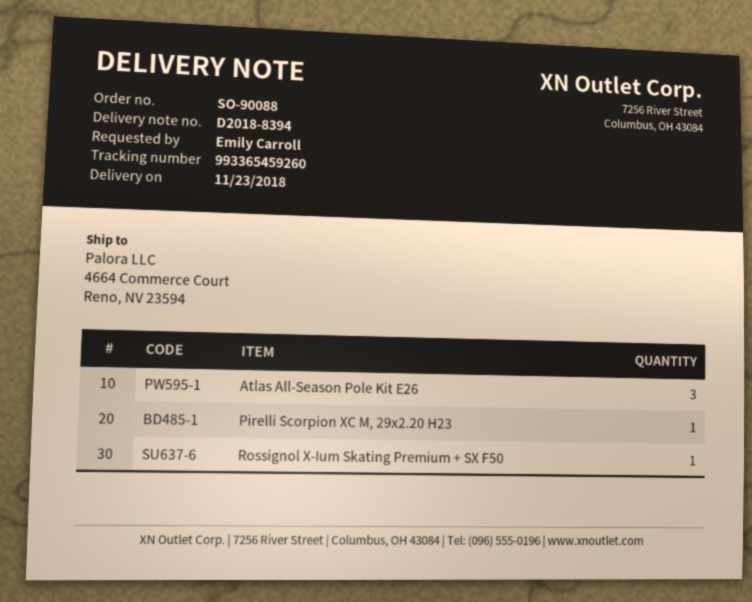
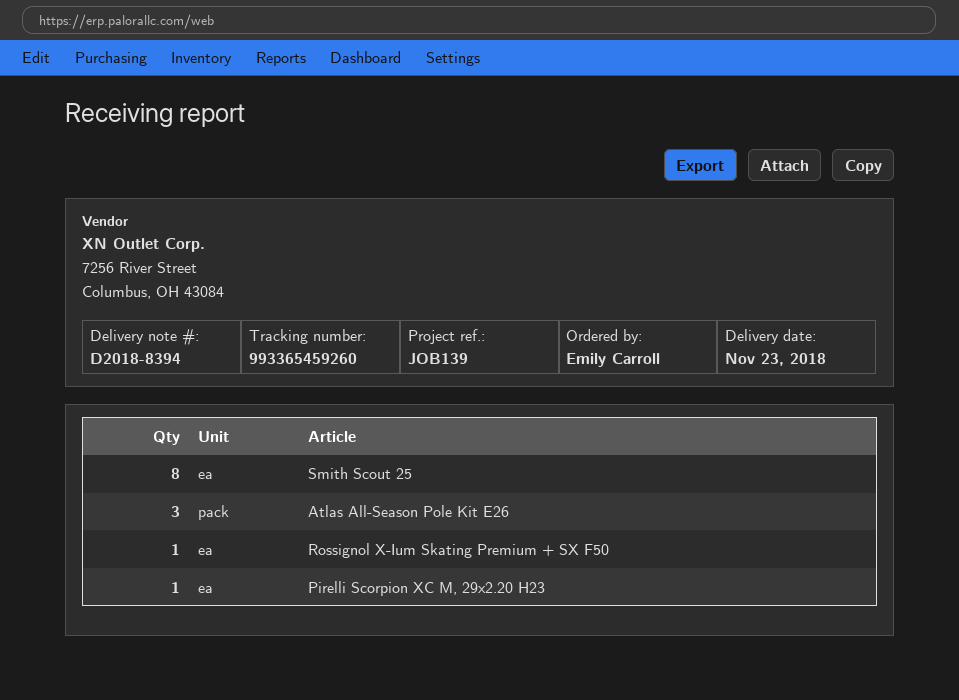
Smith Scout 25: none -> 8

